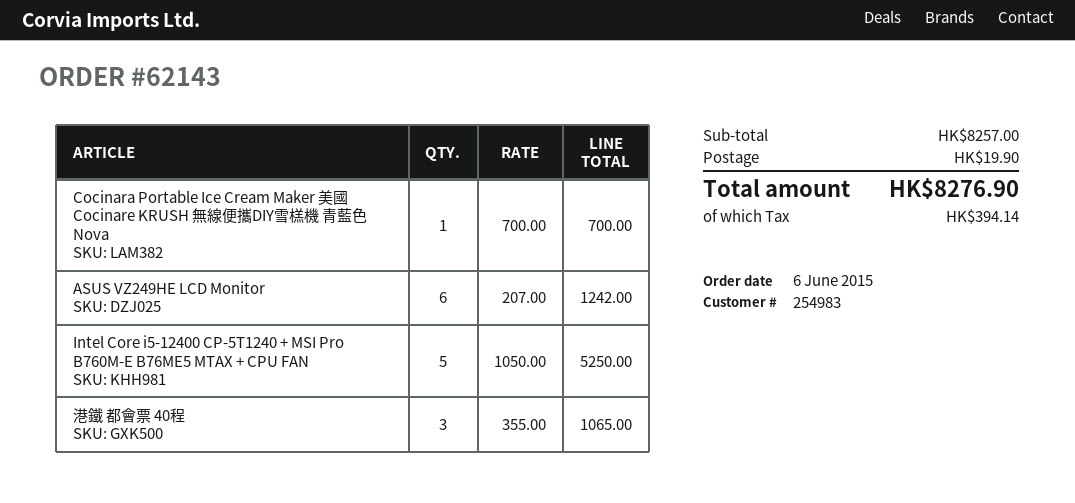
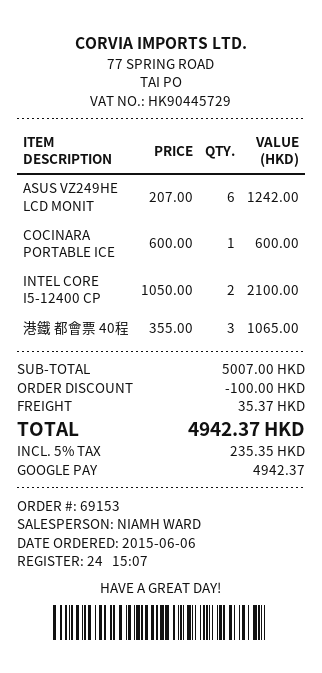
order number: 62143 -> 69153
Cocinara Portable Ice Cream Maker 美國 Cocinare KRUSH 無線便攜DIY雪榚機 青藍色 Nova: 1 x 700.00 = 700.00 -> 1 x 600.00 = 600.00
Intel Core i5-12400 CP-5T1240 + MSI Pro B760M-E B76ME5 MTAX + CPU FAN: 5 x 1050.00 = 5250.00 -> 2 x 1050.00 = 2100.00
subtotal: 8257.00 -> 5007.00
discount: none -> 100.00
shipping: 19.90 -> 35.37
tax: 394.14 -> 235.35
total: 8276.90 -> 4942.37

